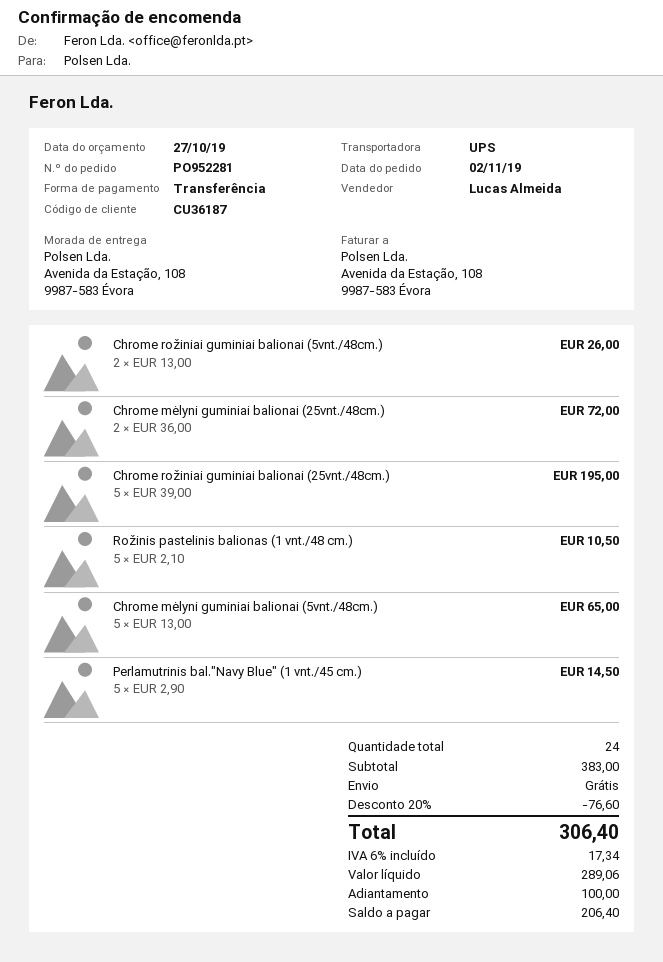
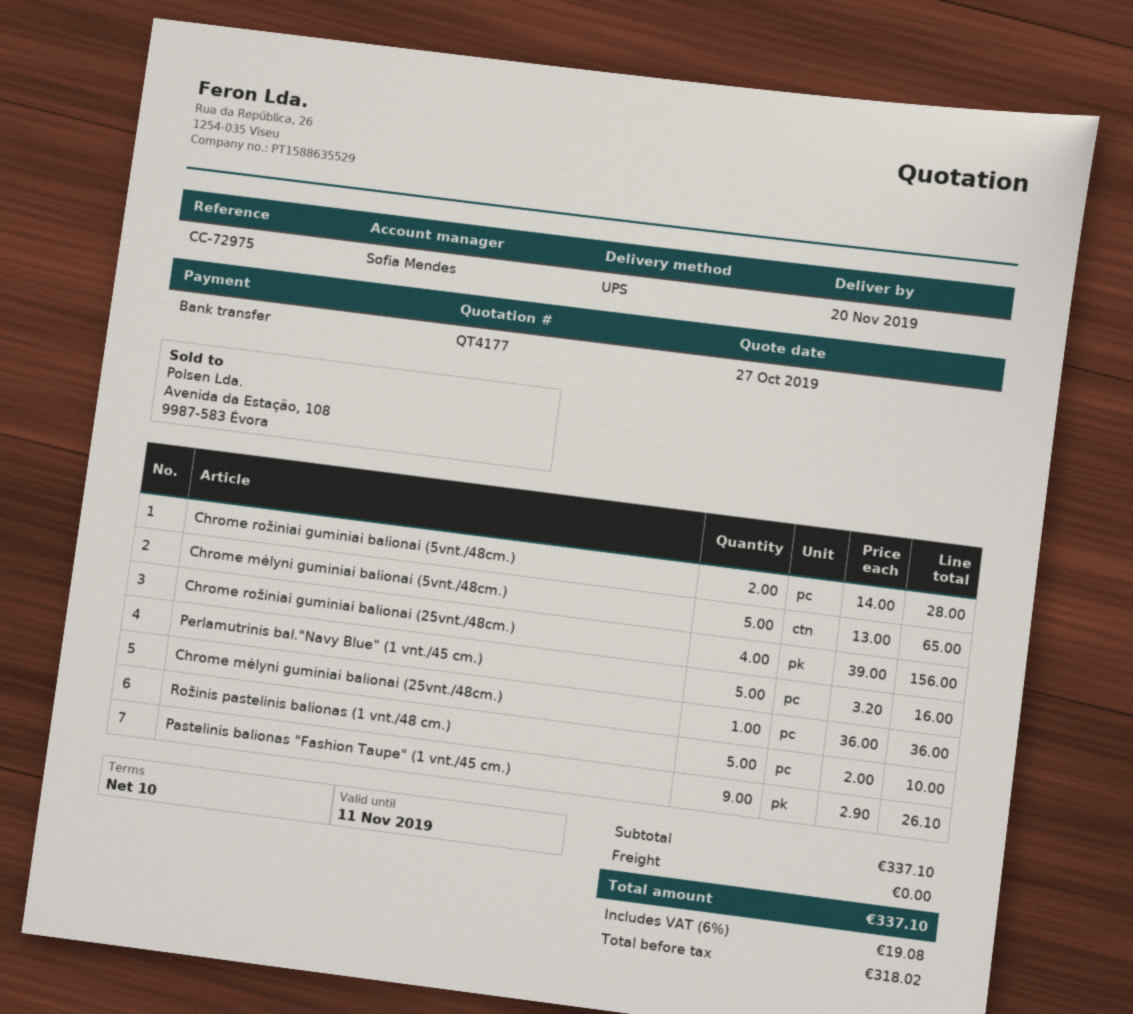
sales rep: Lucas Almeida -> Sofia Mendes
Chrome rožiniai guminiai balionai (5vnt./48cm.): 2 x 13.00 = 26.00 -> 2 x 14.00 = 28.00
Chrome mėlyni guminiai balionai (25vnt./48cm.): 2 x 36.00 = 72.00 -> 1 x 36.00 = 36.00
Chrome rožiniai guminiai balionai (25vnt./48cm.): 5 x 39.00 = 195.00 -> 4 x 39.00 = 156.00
Rožinis pastelinis balionas (1 vnt./48 cm.): 5 x 2.10 = 10.50 -> 5 x 2.00 = 10.00
Perlamutrinis bal."Navy Blue" (1 vnt./45 cm.): 5 x 2.90 = 14.50 -> 5 x 3.20 = 16.00
Pastelinis balionas "Fashion Taupe" (1 vnt./45 cm.): none -> 9 x 2.90 = 26.10
subtotal: 383.00 -> 337.10
discount: 20% = 76.60 -> none
net: 289.06 -> 318.02
tax: 6% = 17.34 -> 6% = 19.08
total: 306.40 -> 337.10

